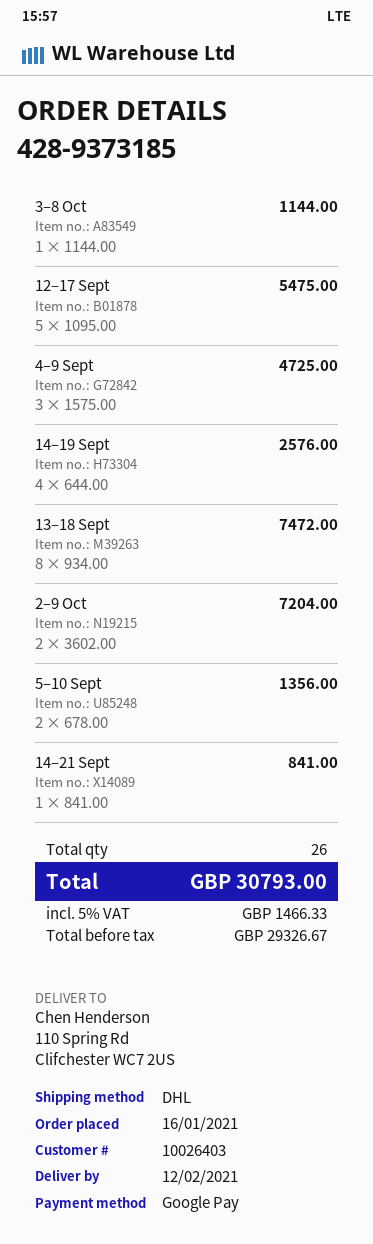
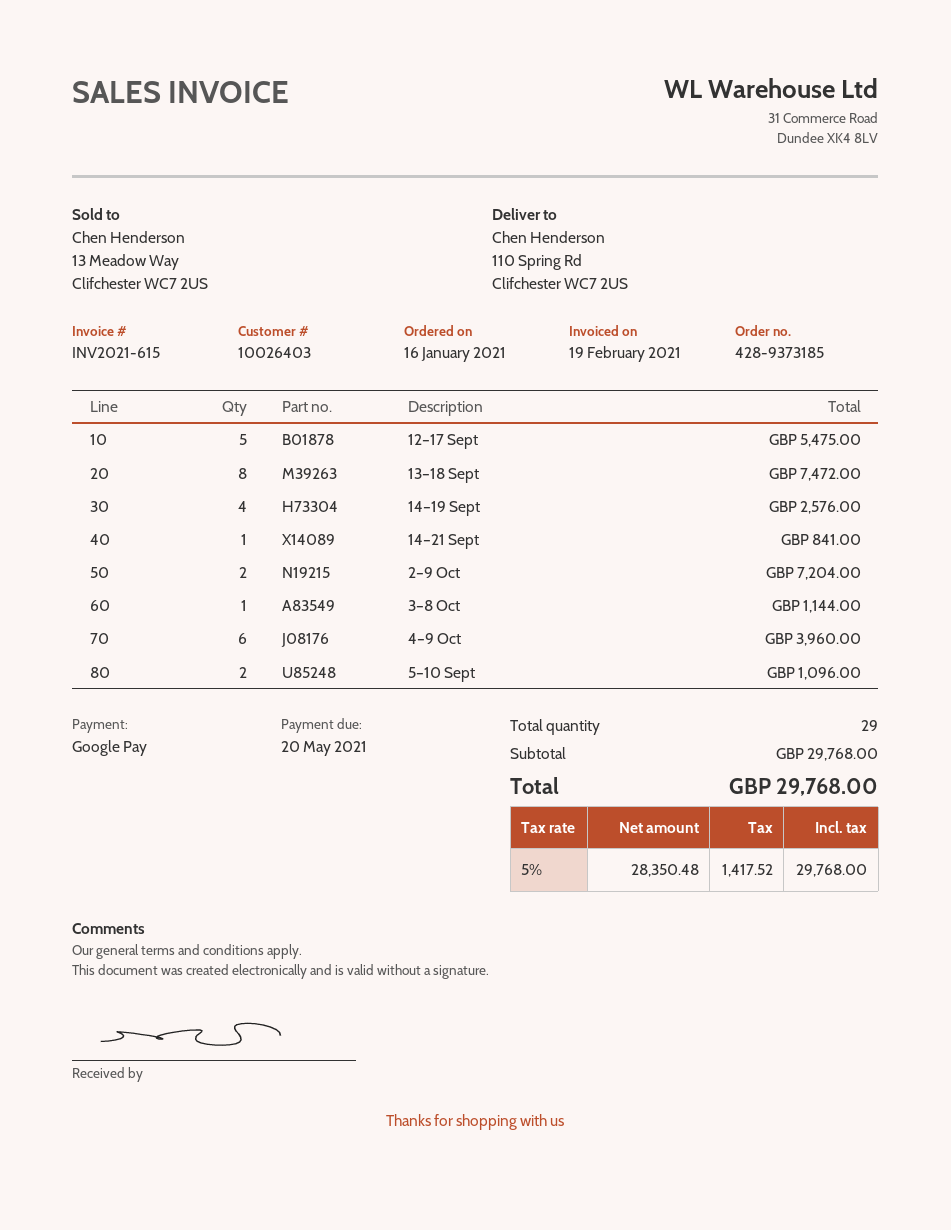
4–9 Sept: 3 for 4725.00 -> none
5–10 Sept: 2 for 1356.00 -> 2 for 1096.00
4–9 Oct: none -> 6 for 3960.00
total quantity: 26 -> 29
net: 29326.67 -> 28350.48
tax: 5% = 1466.33 -> 5% = 1417.52
total: 30793.00 -> 29768.00

